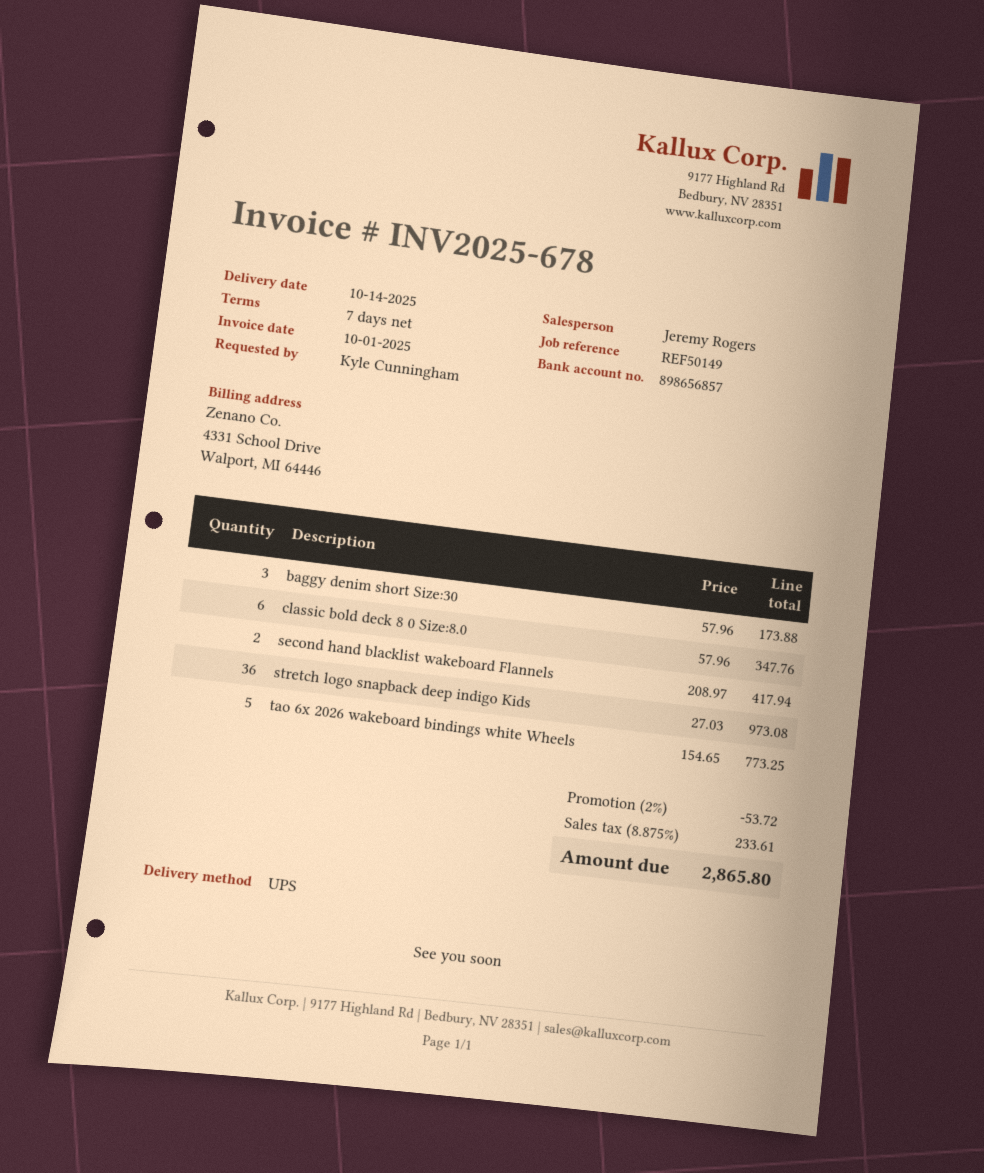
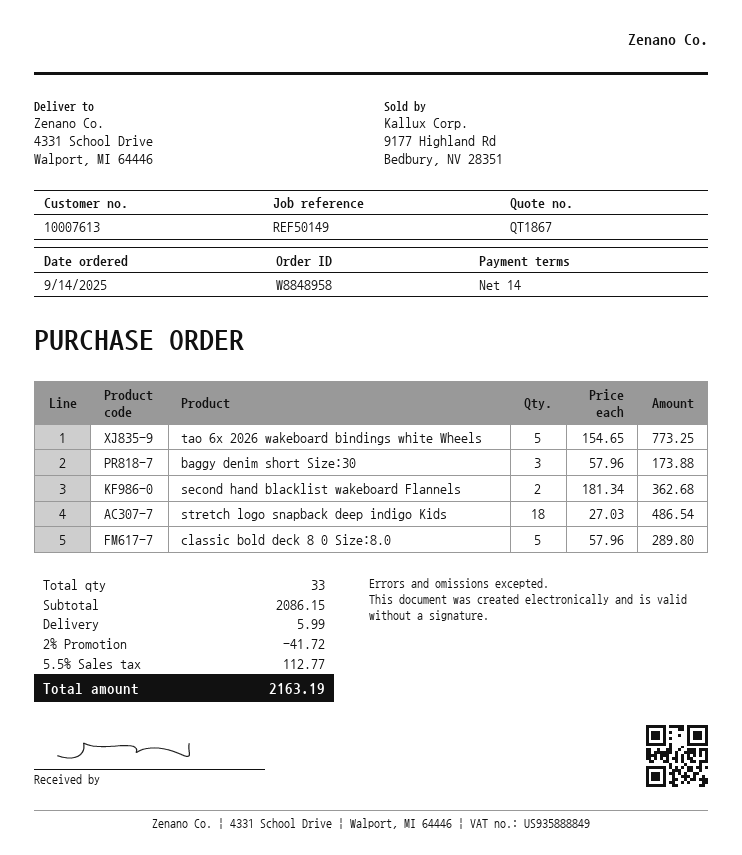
payment terms: 7 days -> 14 days
classic bold deck 8 0 Size:8.0: 6 x 57.96 = 347.76 -> 5 x 57.96 = 289.80
second hand blacklist wakeboard Flannels: 2 x 208.97 = 417.94 -> 2 x 181.34 = 362.68
stretch logo snapback deep indigo Kids: 36 x 27.03 = 973.08 -> 18 x 27.03 = 486.54
discount: 2% = 53.72 -> 2% = 41.72
shipping: none -> 5.99
tax: 8.875% = 233.61 -> 5.5% = 112.77
total: 2865.80 -> 2163.19

